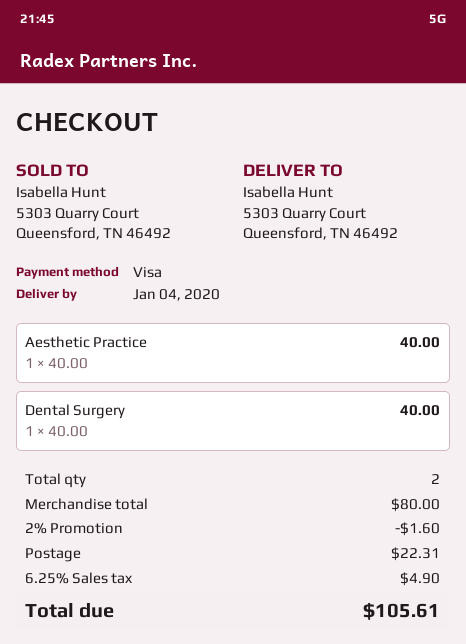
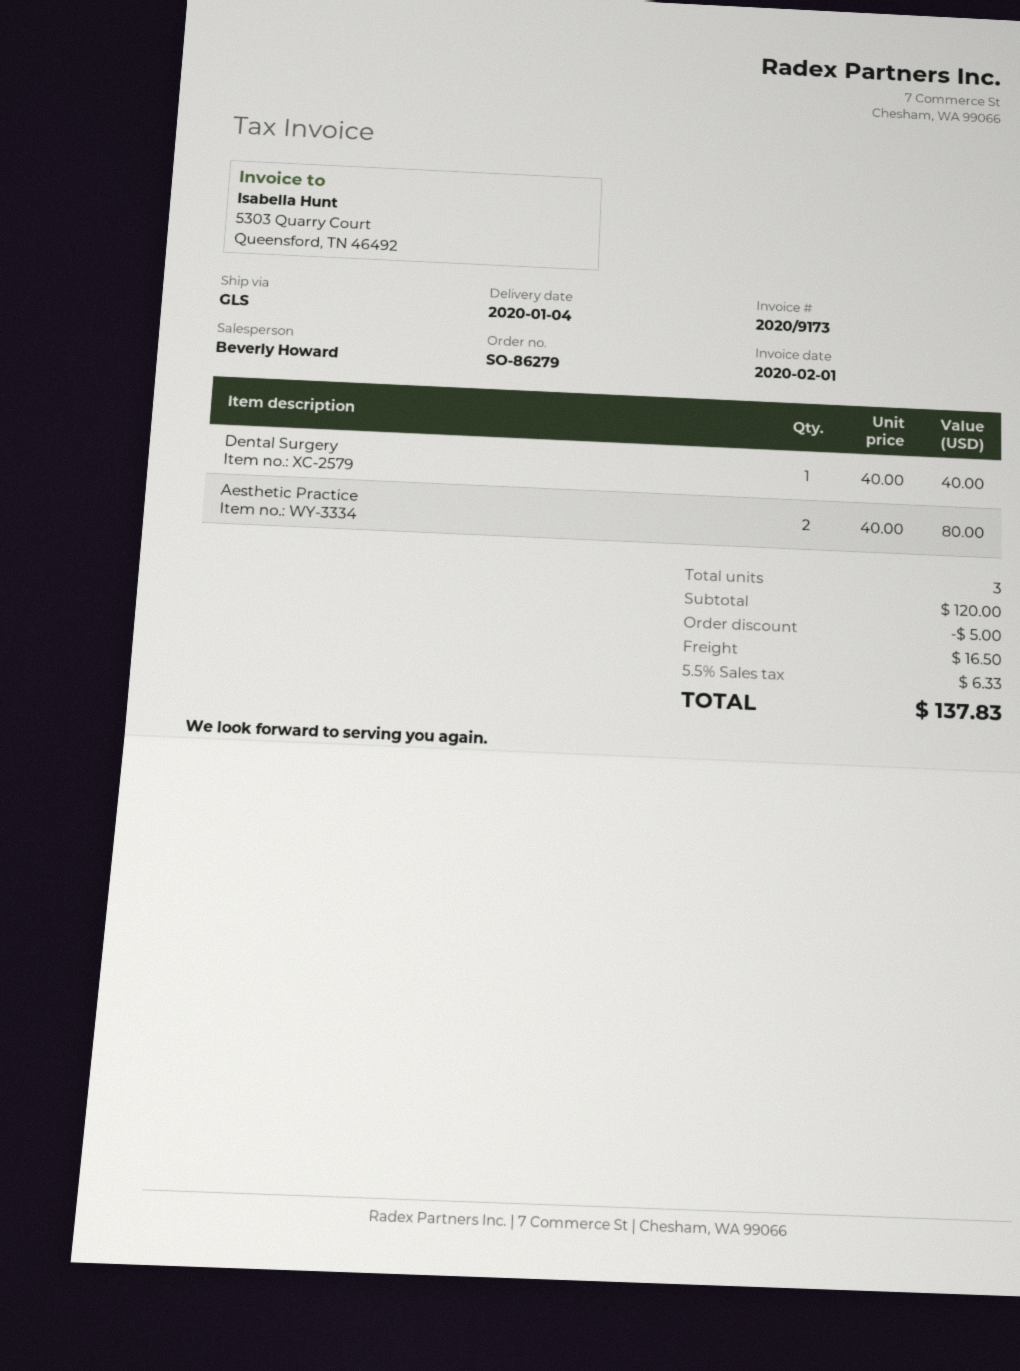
Aesthetic Practice: 1 x 40.00 = 40.00 -> 2 x 40.00 = 80.00
total quantity: 2 -> 3
subtotal: 80.00 -> 120.00
discount: 1.60 -> 5.00
shipping: 22.31 -> 16.50
tax: 6.25% = 4.90 -> 5.5% = 6.33
total: 105.61 -> 137.83

